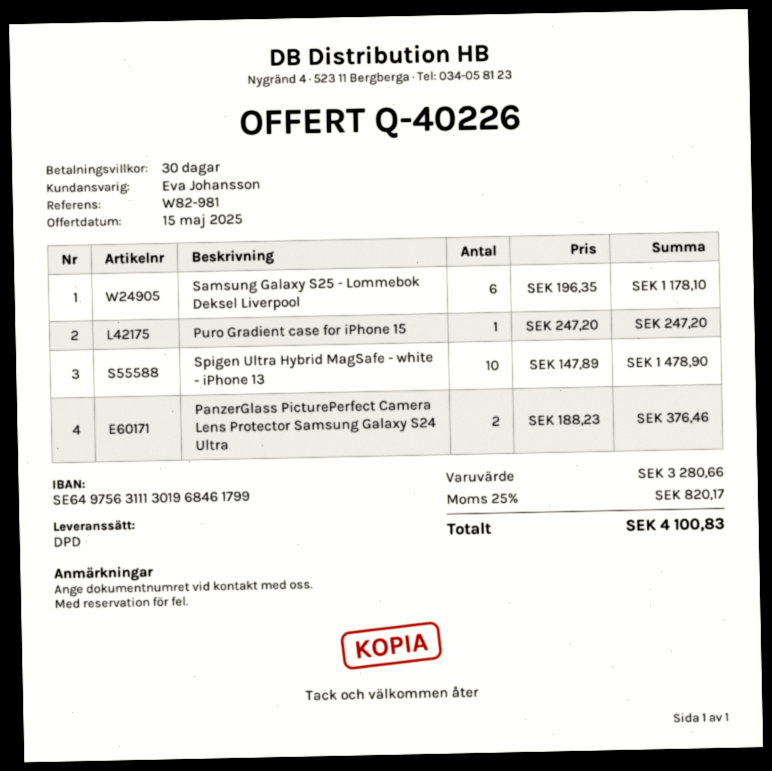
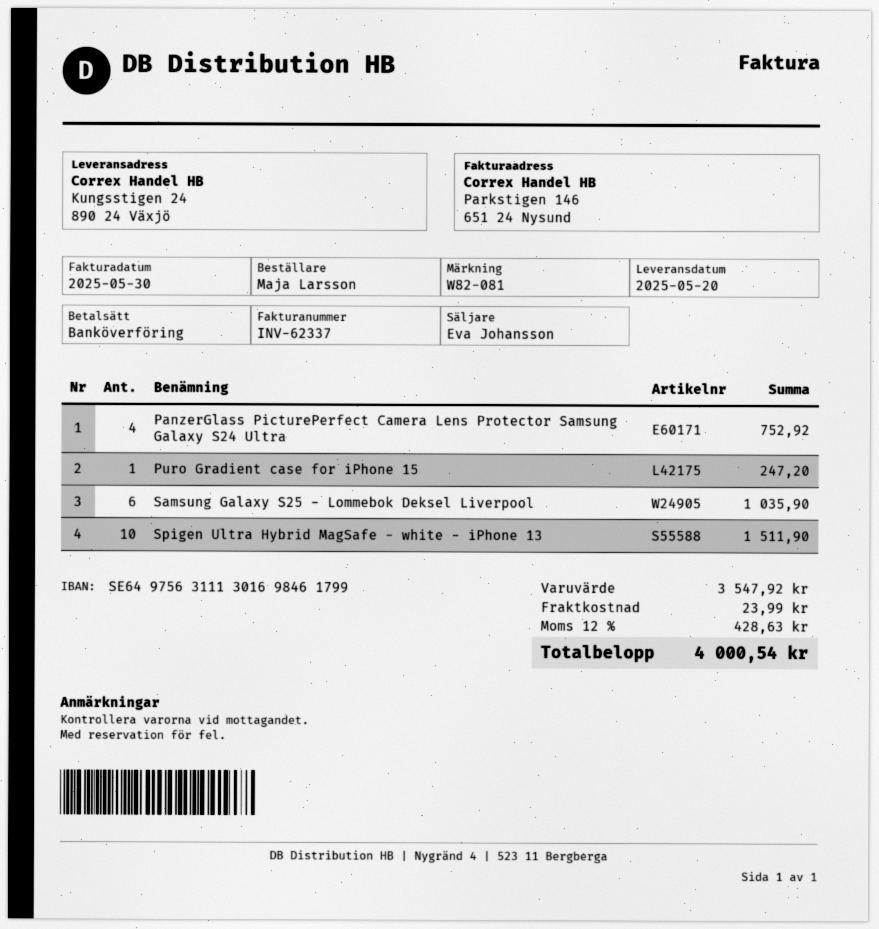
reference: W82-981 -> W82-081
bank account: SE6497563111301968461799 -> SE6497563111301698461799
Samsung Galaxy S25 - Lommebok Deksel Liverpool: 6 for 1178.10 -> 6 for 1035.90
Spigen Ultra Hybrid MagSafe - white - iPhone 13: 10 for 1478.90 -> 10 for 1511.90
PanzerGlass PicturePerfect Camera Lens Protector Samsung Galaxy S24 Ultra: 2 for 376.46 -> 4 for 752.92
subtotal: 3280.66 -> 3547.92
shipping: none -> 23.99
tax: 25% = 820.17 -> 12% = 428.63
total: 4100.83 -> 4000.54

